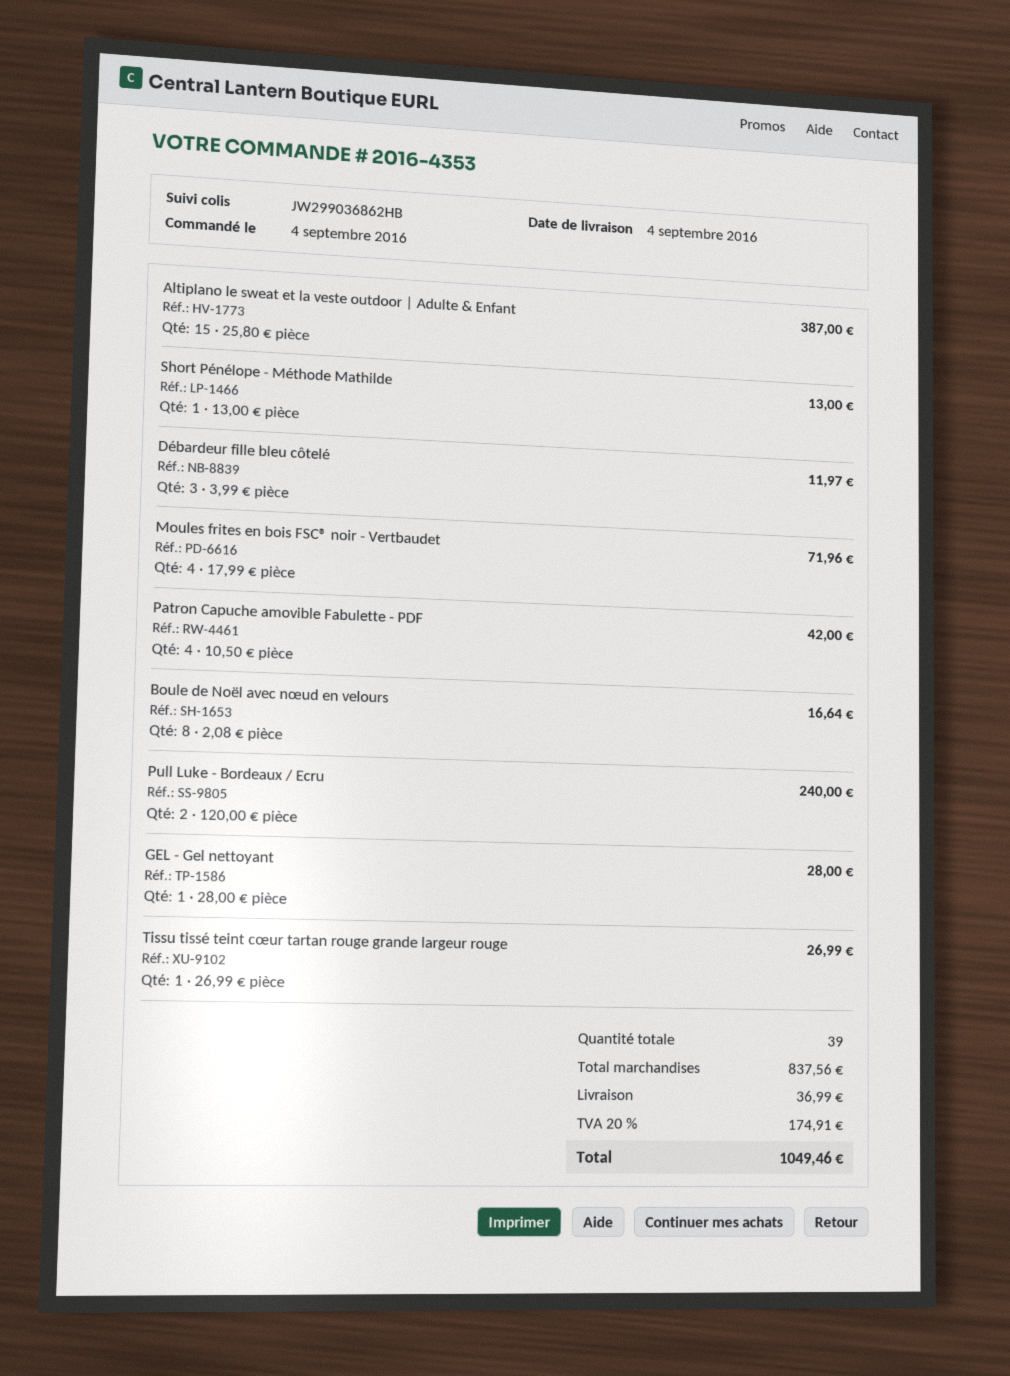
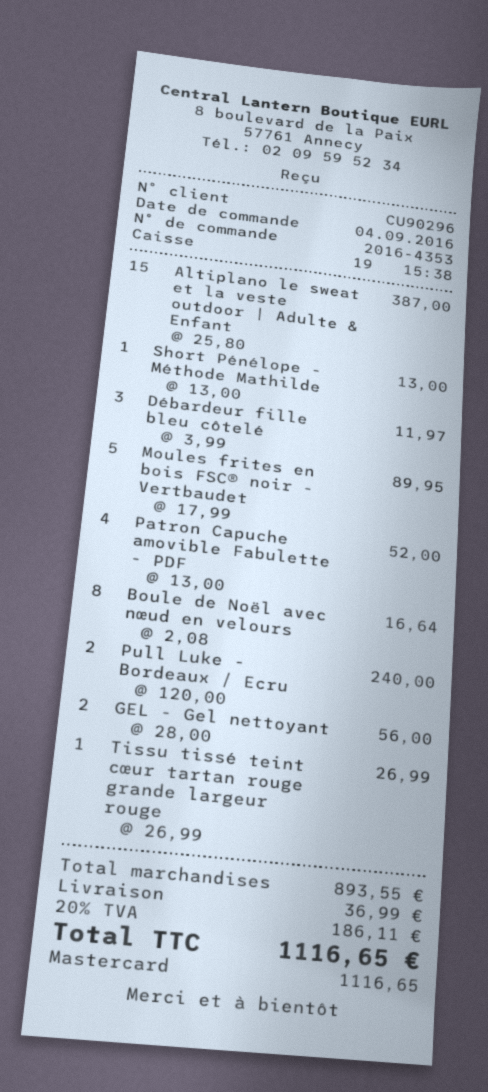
Moules frites en bois FSC® noir - Vertbaudet: 4 x 17.99 = 71.96 -> 5 x 17.99 = 89.95
Patron Capuche amovible Fabulette - PDF: 4 x 10.50 = 42.00 -> 4 x 13.00 = 52.00
GEL - Gel nettoyant: 1 x 28.00 = 28.00 -> 2 x 28.00 = 56.00
subtotal: 837.56 -> 893.55
tax: 20% = 174.91 -> 20% = 186.11
total: 1049.46 -> 1116.65

